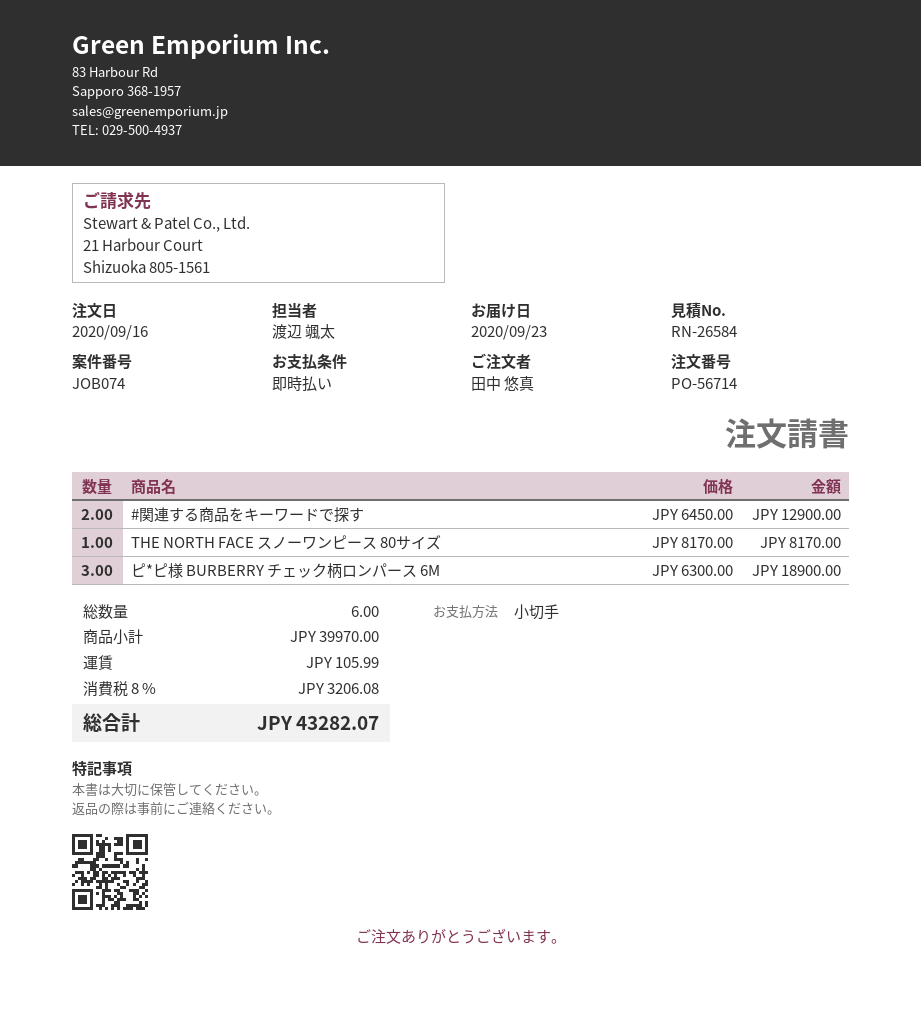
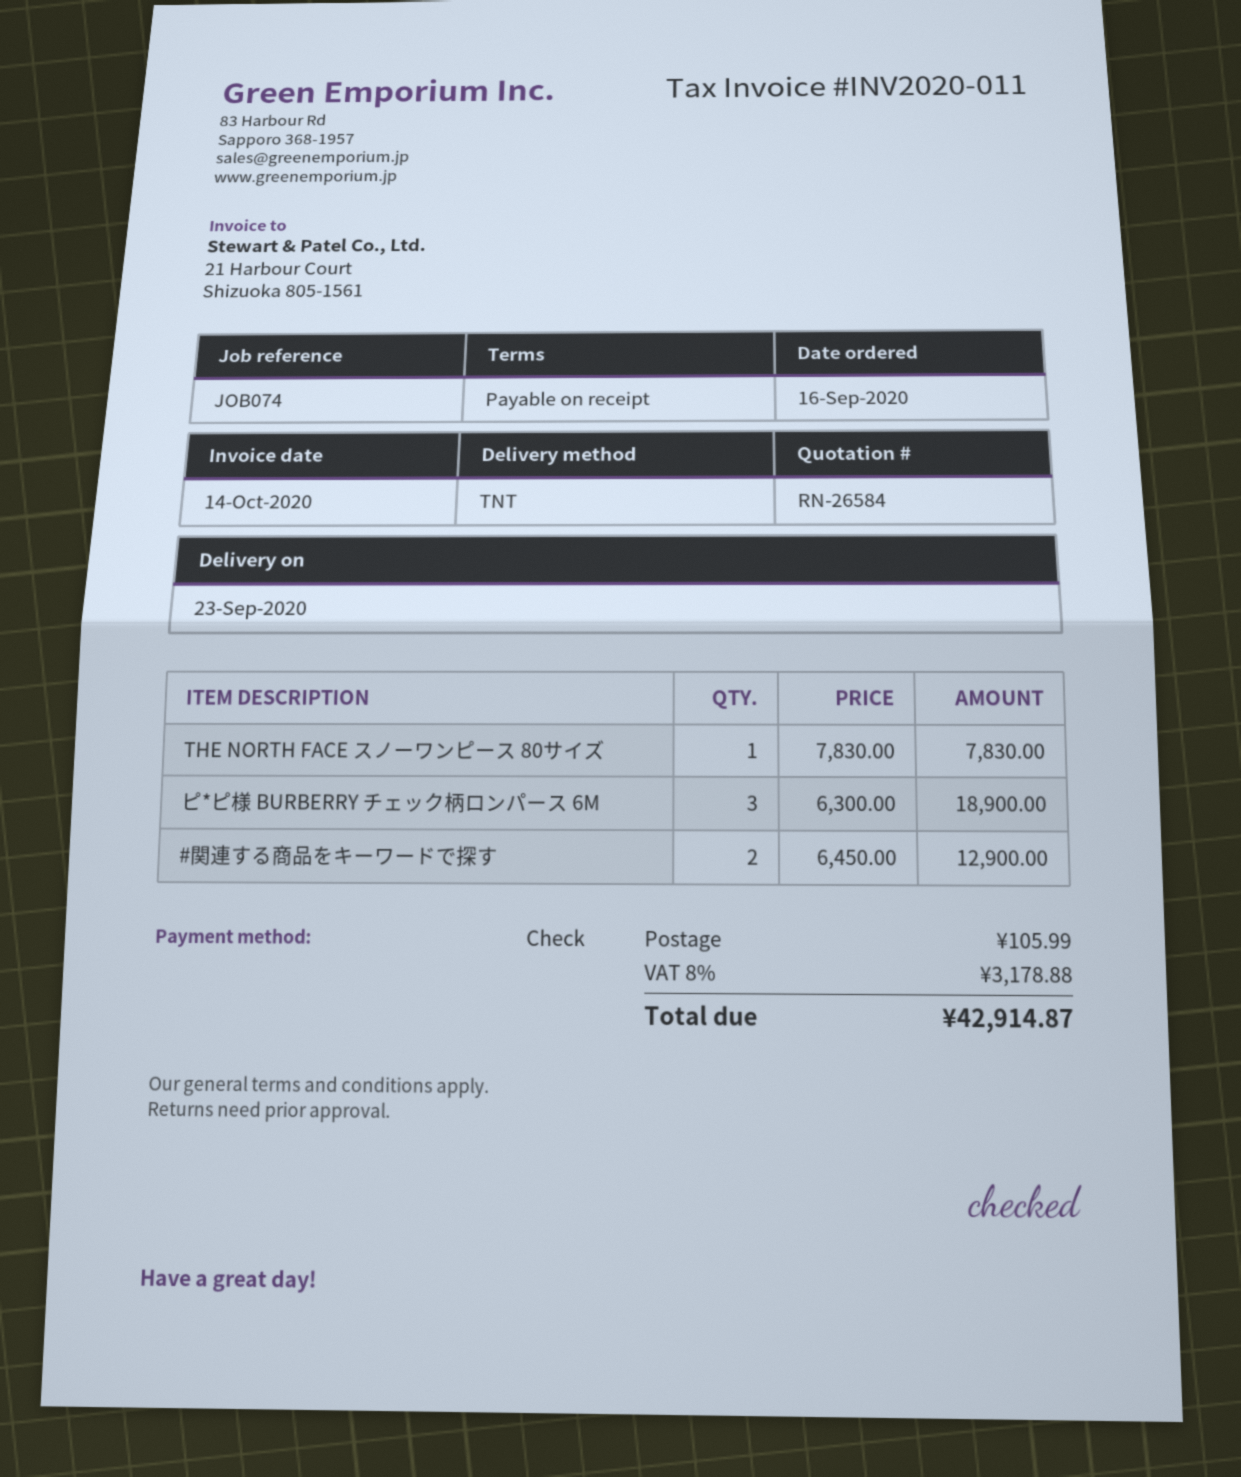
THE NORTH FACE スノーワンピース 80サイズ: 1 x 8170.00 = 8170.00 -> 1 x 7830.00 = 7830.00
tax: 8% = 3206.08 -> 8% = 3178.88
total: 43282.07 -> 42914.87

